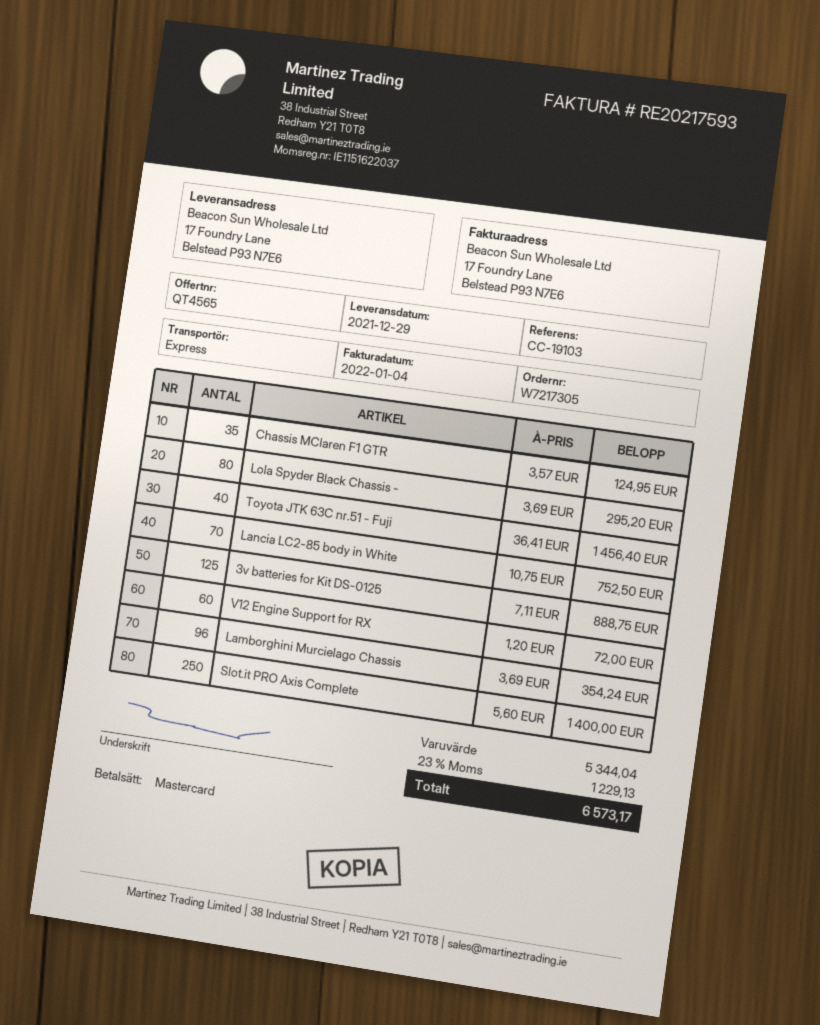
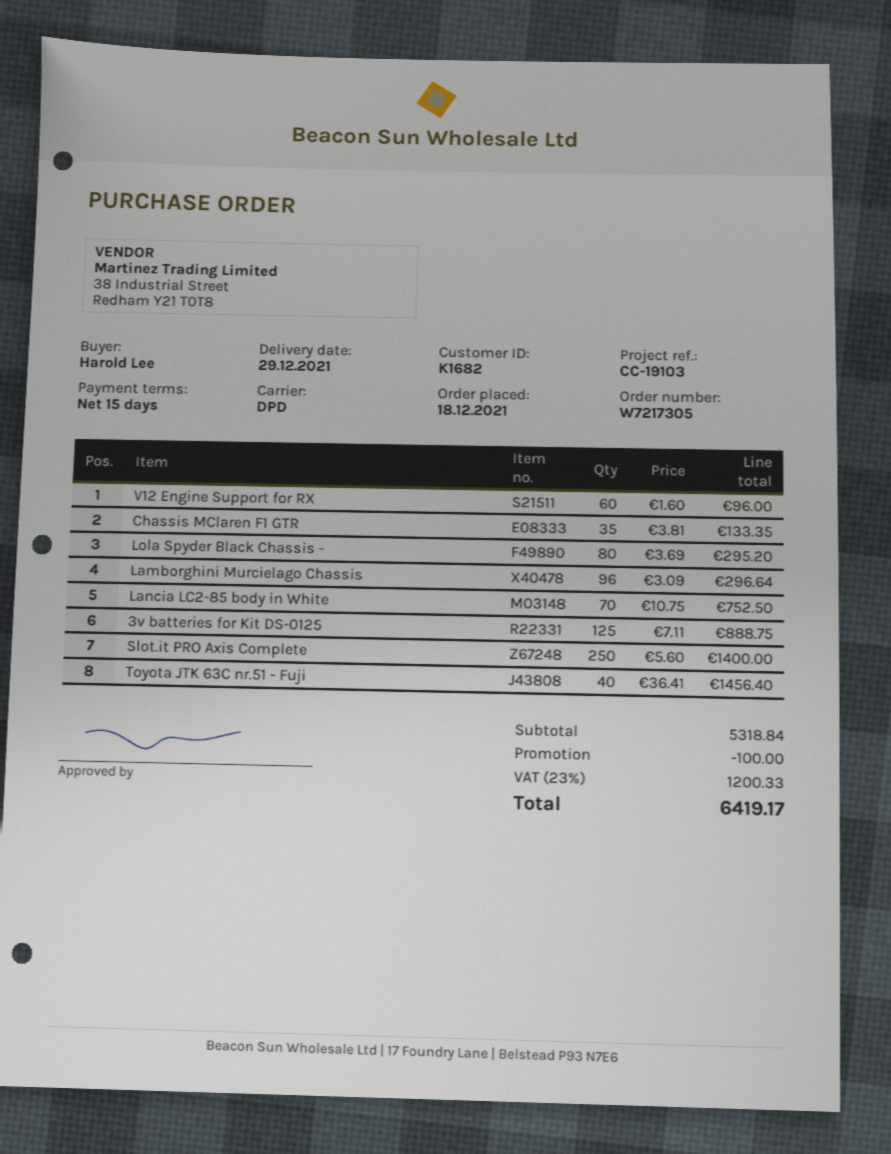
shipping method: express -> DPD
Chassis MClaren F1 GTR: 35 x 3.57 = 124.95 -> 35 x 3.81 = 133.35
V12 Engine Support for RX: 60 x 1.20 = 72.00 -> 60 x 1.60 = 96.00
Lamborghini Murcielago Chassis: 96 x 3.69 = 354.24 -> 96 x 3.09 = 296.64
subtotal: 5344.04 -> 5318.84
discount: none -> 100.00
tax: 23% = 1229.13 -> 23% = 1200.33
total: 6573.17 -> 6419.17

